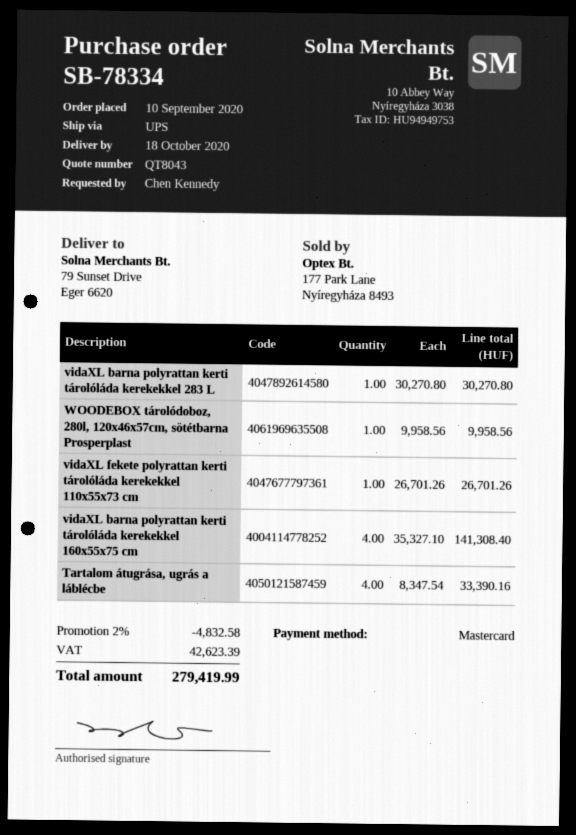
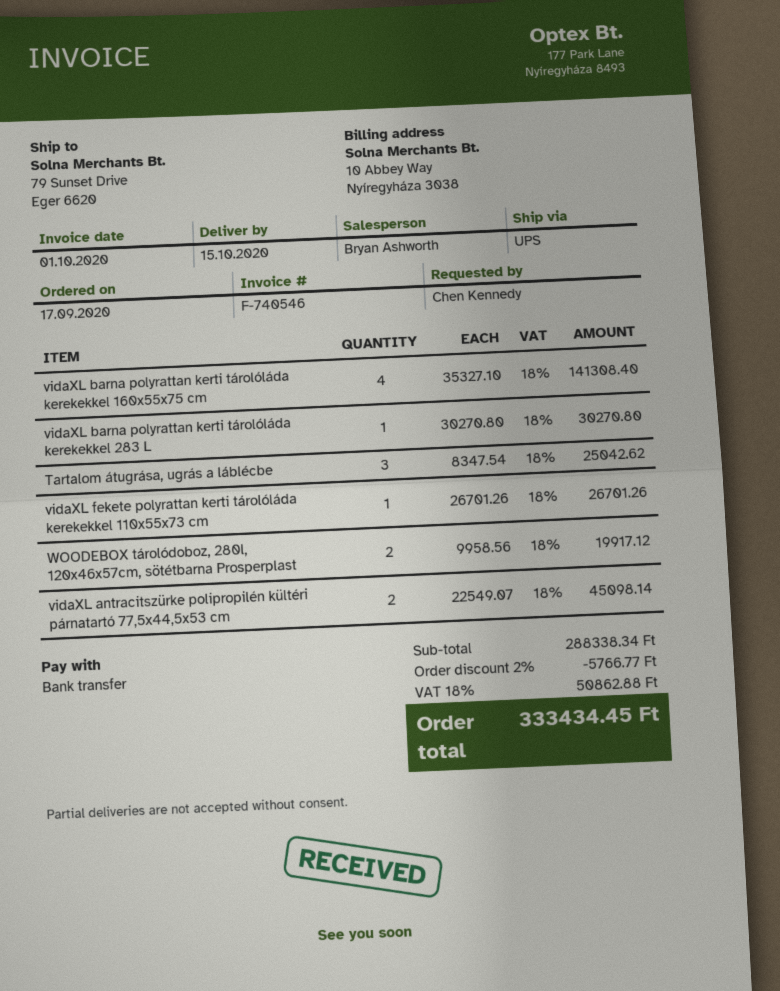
order date: 2020-09-10 -> 2020-09-17
delivery date: 2020-10-18 -> 2020-10-15
payment method: Mastercard -> bank transfer
WOODEBOX tárolódoboz, 280l, 120x46x57cm, sötétbarna Prosperplast: 1 x 9958.56 = 9958.56 -> 2 x 9958.56 = 19917.12
Tartalom átugrása, ugrás a láblécbe: 4 x 8347.54 = 33390.16 -> 3 x 8347.54 = 25042.62
vidaXL antracitszürke polipropilén kültéri párnatartó 77,5x44,5x53 cm: none -> 2 x 22549.07 = 45098.14
discount: 2% = 4832.58 -> 2% = 5766.77
tax: 42623.39 -> 50862.88
total: 279419.99 -> 333434.45

